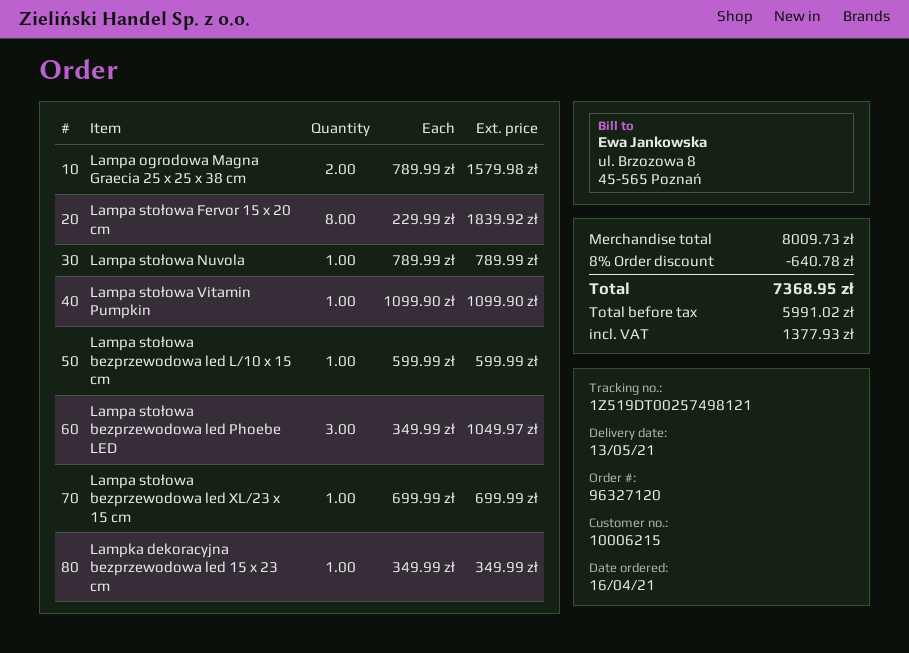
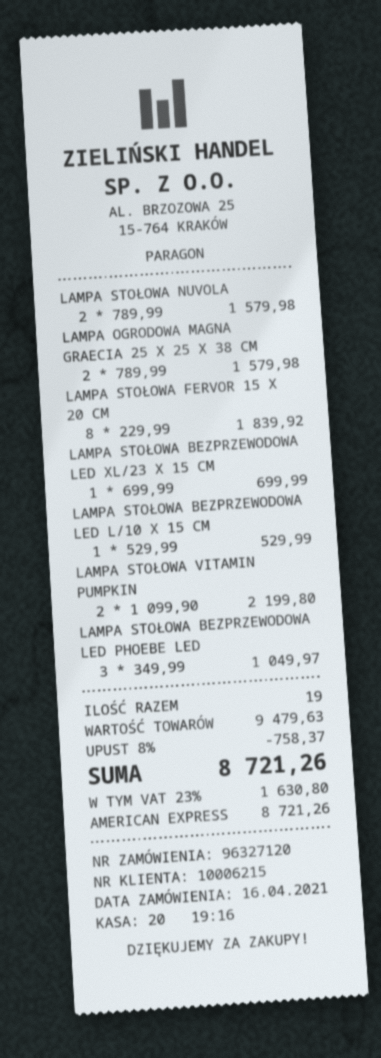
Lampa stołowa Nuvola: 1 x 789.99 = 789.99 -> 2 x 789.99 = 1579.98
Lampa stołowa Vitamin Pumpkin: 1 x 1099.90 = 1099.90 -> 2 x 1099.90 = 2199.80
Lampa stołowa bezprzewodowa led L/10 x 15 cm: 1 x 599.99 = 599.99 -> 1 x 529.99 = 529.99
Lampka dekoracyjna bezprzewodowa led 15 x 23 cm: 1 x 349.99 = 349.99 -> none
subtotal: 8009.73 -> 9479.63
discount: 8% = 640.78 -> 8% = 758.37
tax: 1377.93 -> 1630.80
total: 7368.95 -> 8721.26

